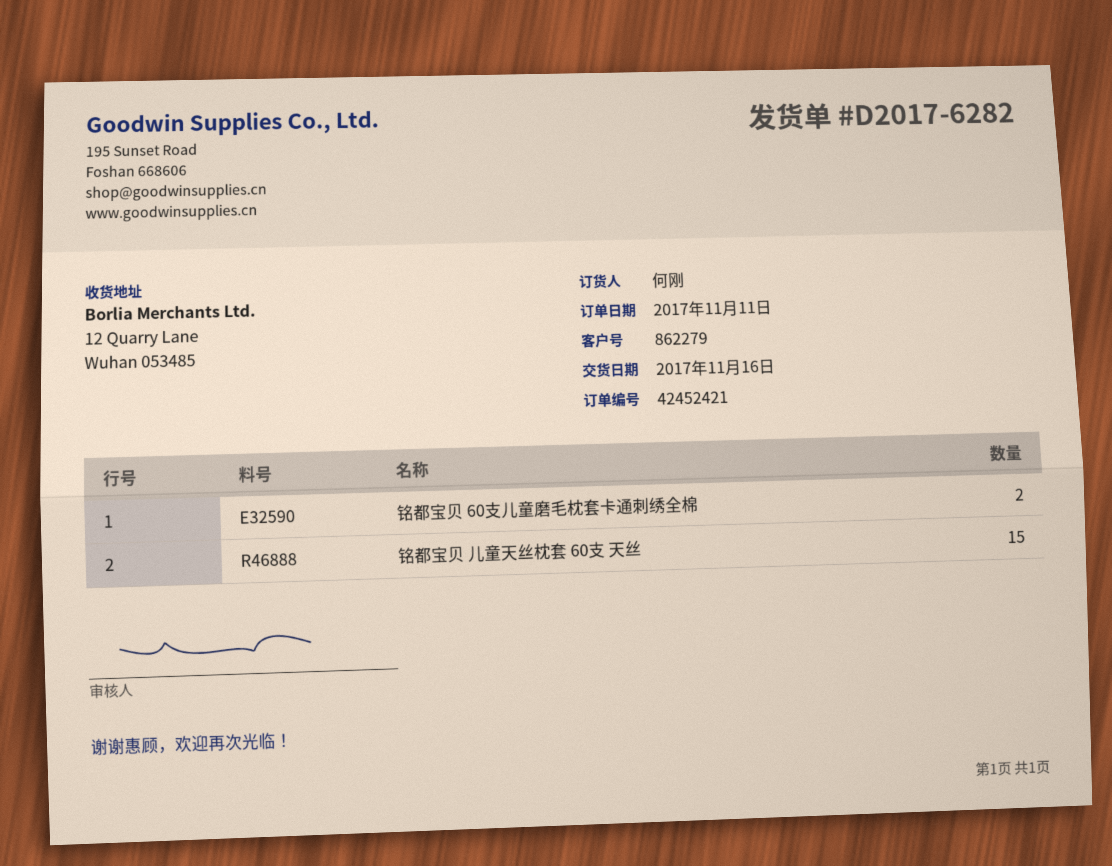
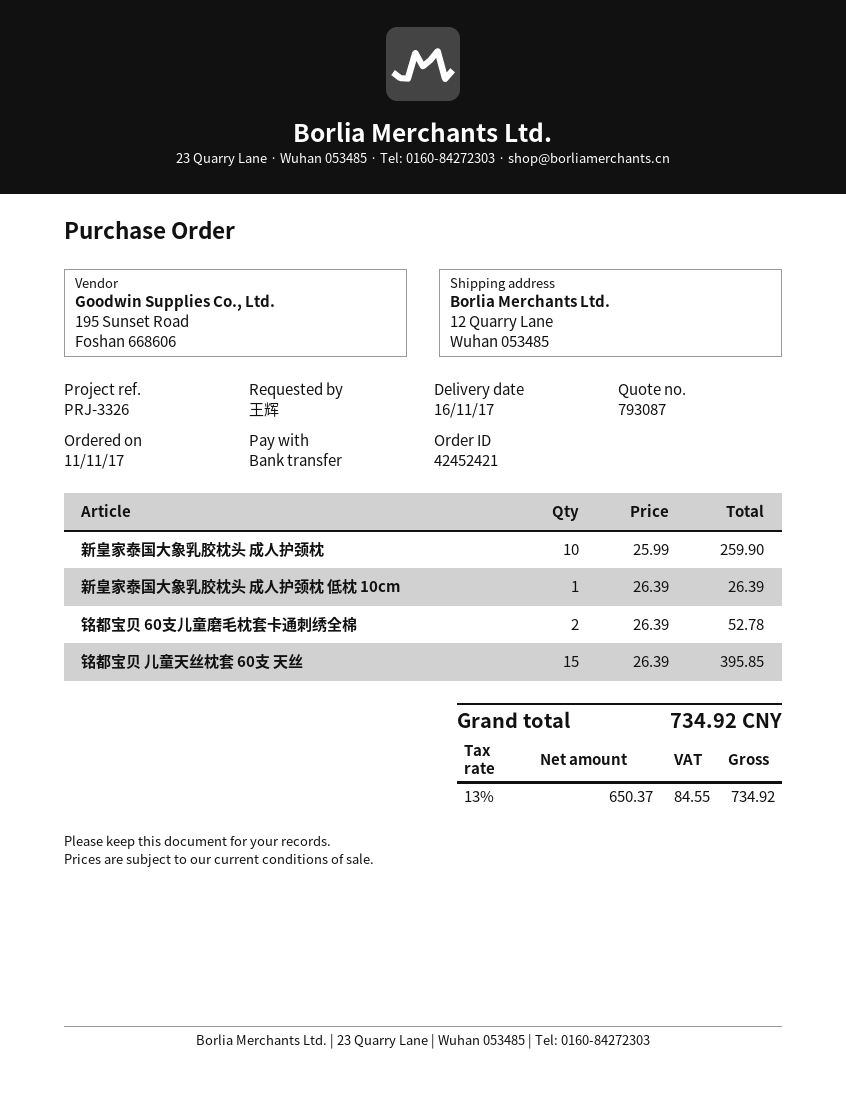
ordered by: 何刚 -> 王辉
新皇家泰国大象乳胶枕头 成人护颈枕: none -> 10
新皇家泰国大象乳胶枕头 成人护颈枕 低枕 10cm: none -> 1

